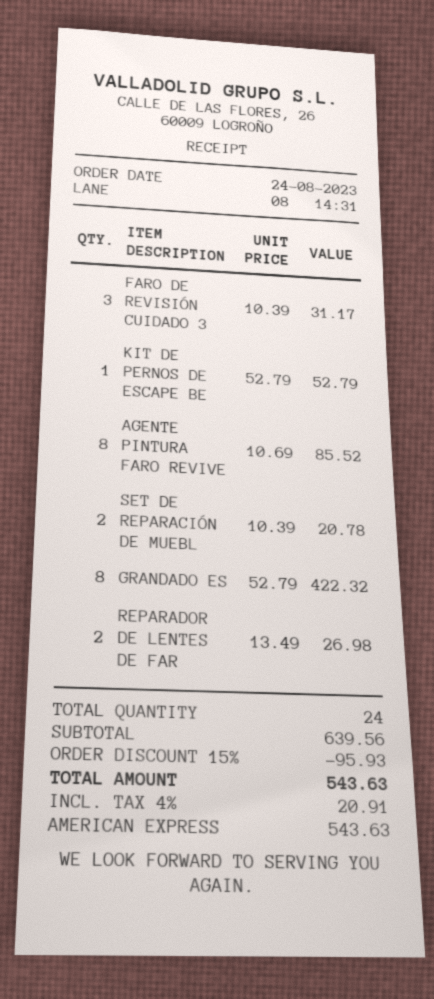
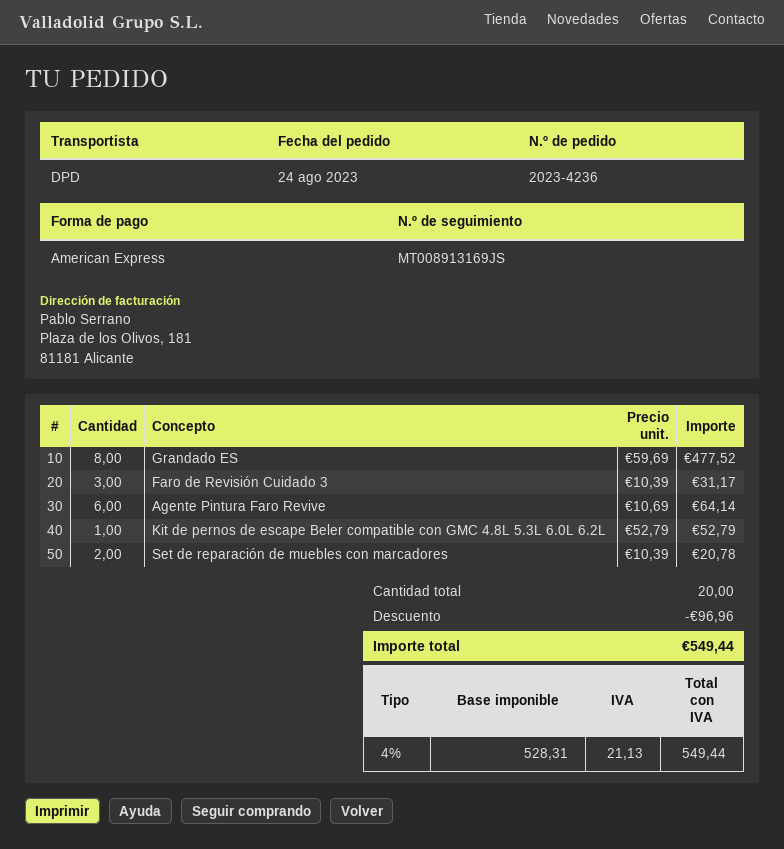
AGENTE PINTURA FARO REVIVE: 8 x 10.69 = 85.52 -> 6 x 10.69 = 64.14
GRANDADO ES: 8 x 52.79 = 422.32 -> 8 x 59.69 = 477.52
REPARADOR DE LENTES DE FAR: 2 x 13.49 = 26.98 -> none
total quantity: 24 -> 20
discount: 95.93 -> 96.96
tax: 4% = 20.91 -> 4% = 21.13
total: 543.63 -> 549.44

